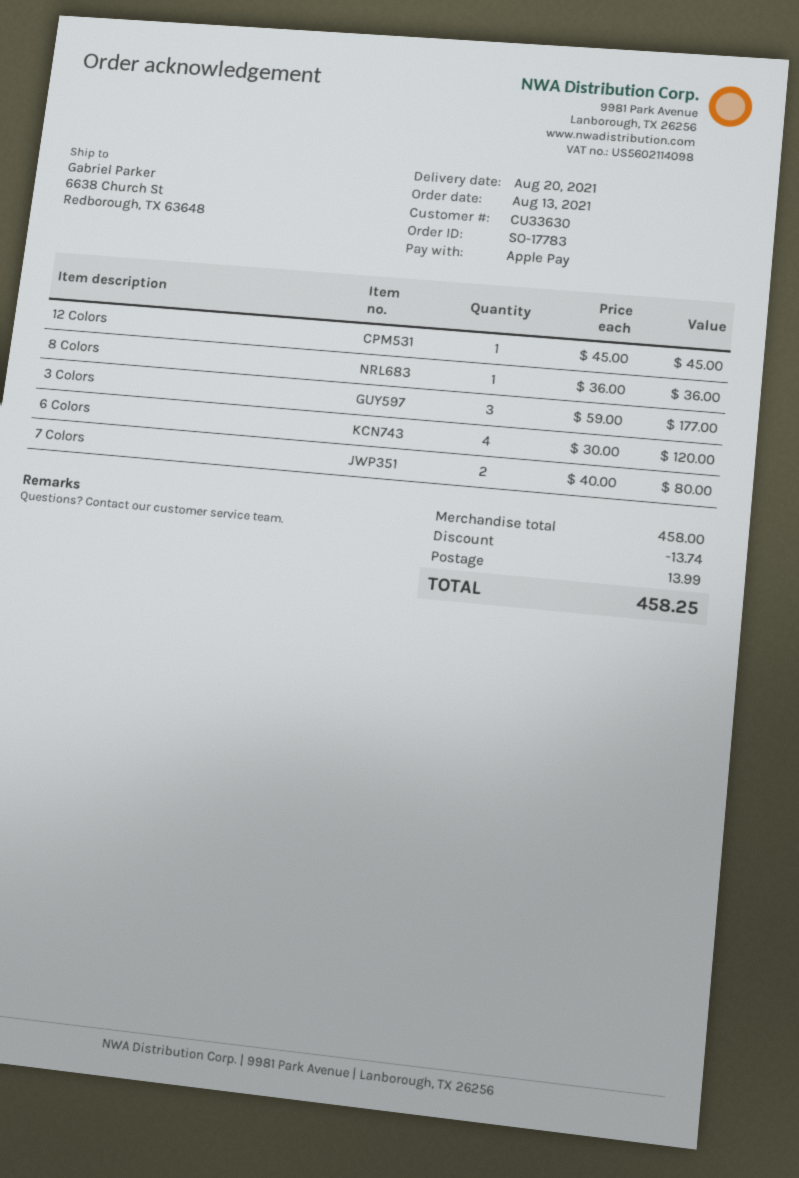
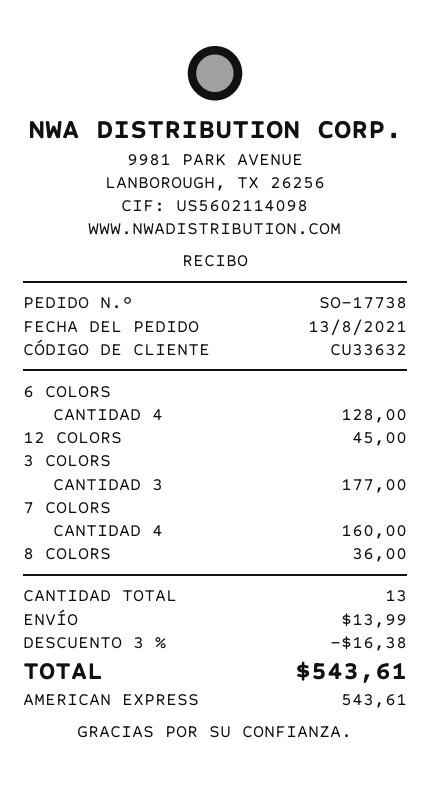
order number: SO-17783 -> SO-17738
customer number: CU33630 -> CU33632
payment method: Apple Pay -> American Express
6 Colors: 4 for 120.00 -> 4 for 128.00
7 Colors: 2 for 80.00 -> 4 for 160.00
discount: 13.74 -> 16.38
total: 458.25 -> 543.61

